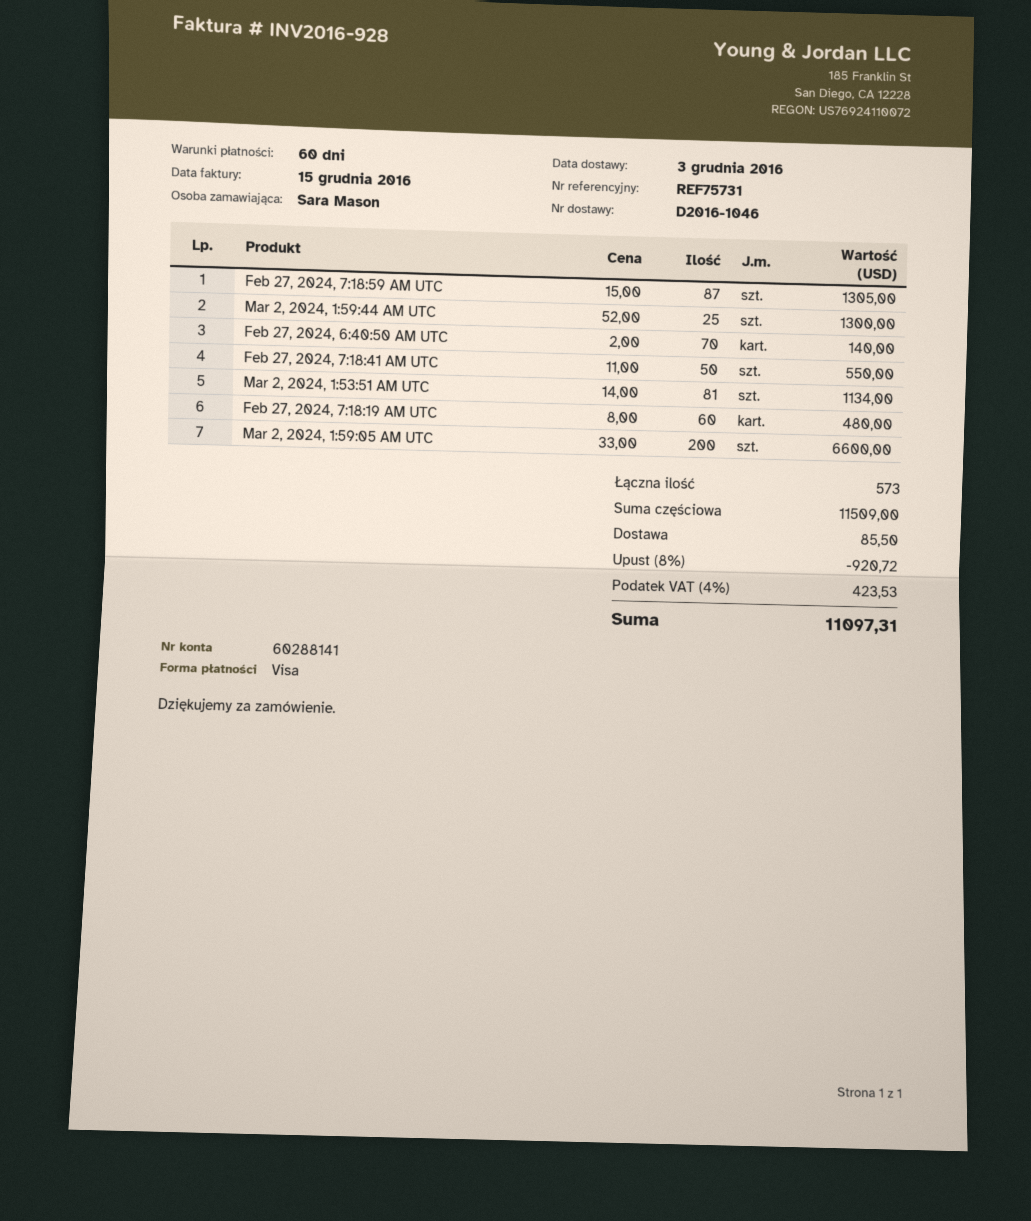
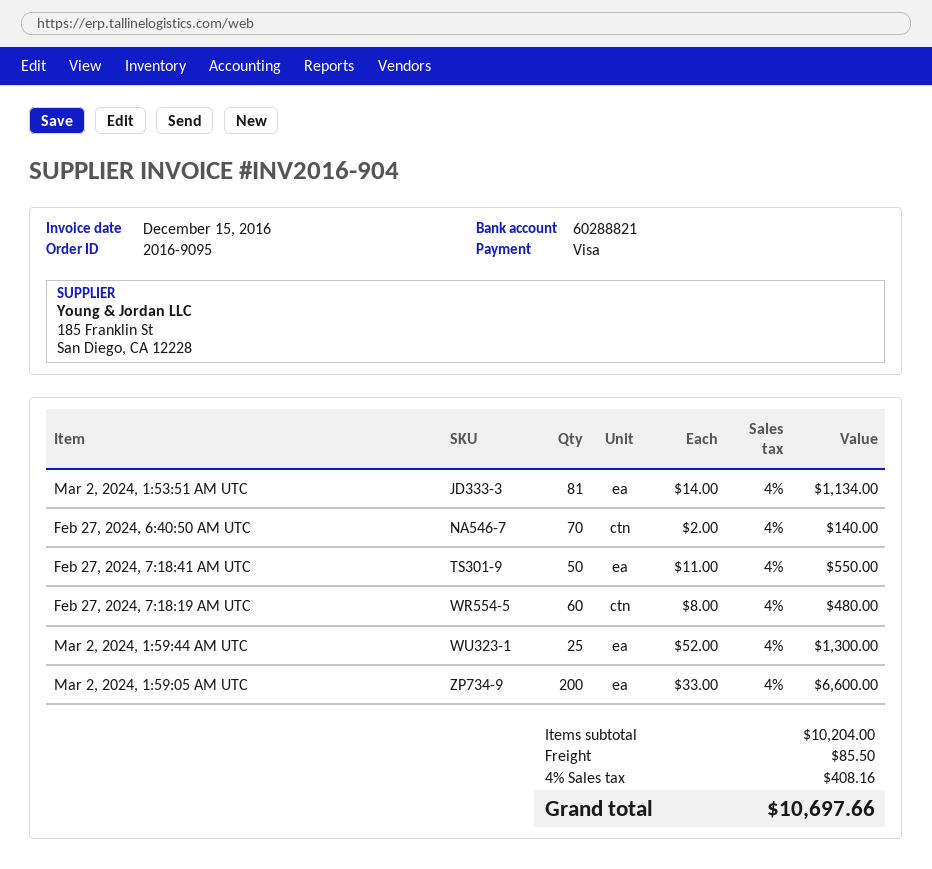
invoice number: INV2016-928 -> INV2016-904
bank account: 60288141 -> 60288821
Feb 27, 2024, 7:18:59 AM UTC: 87 x 15.00 = 1305.00 -> none
subtotal: 11509.00 -> 10204.00
discount: 8% = 920.72 -> none
tax: 4% = 423.53 -> 4% = 408.16
total: 11097.31 -> 10697.66

